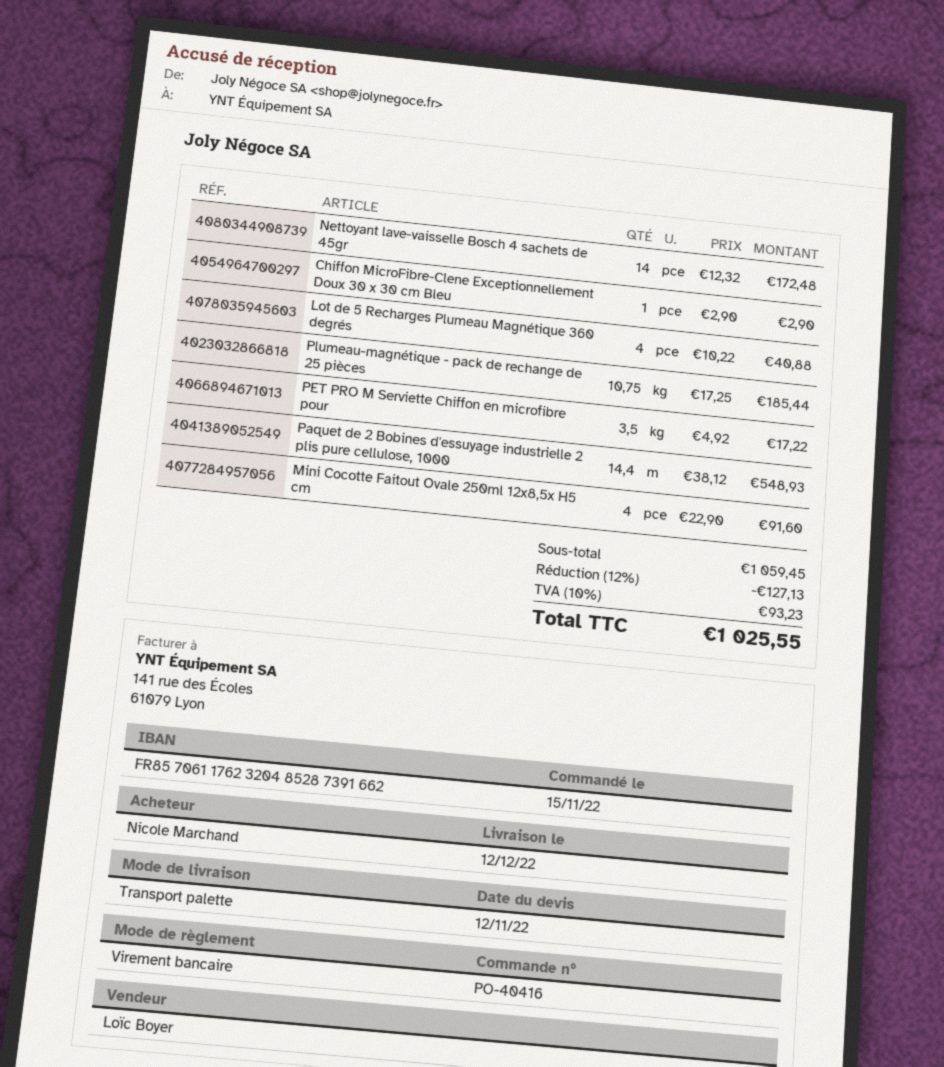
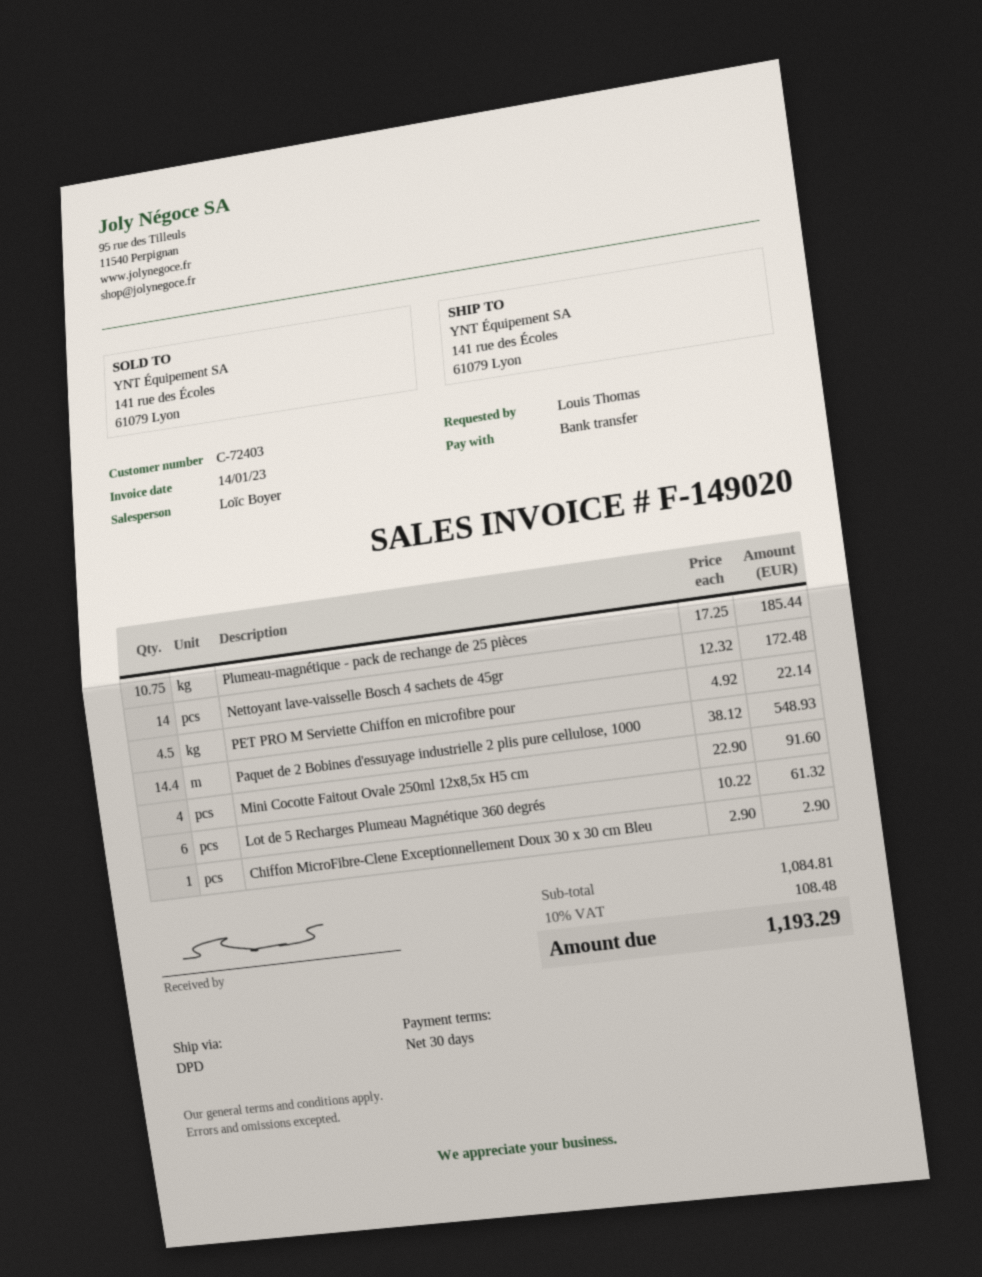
ordered by: Nicole Marchand -> Louis Thomas
shipping method: pallet freight -> DPD
Lot de 5 Recharges Plumeau Magnétique 360 degrés: 4 x 10.22 = 40.88 -> 6 x 10.22 = 61.32
PET PRO M Serviette Chiffon en microfibre pour: 3.5 x 4.92 = 17.22 -> 4.5 x 4.92 = 22.14
subtotal: 1059.45 -> 1084.81
discount: 12% = 127.13 -> none
tax: 10% = 93.23 -> 10% = 108.48
total: 1025.55 -> 1193.29

